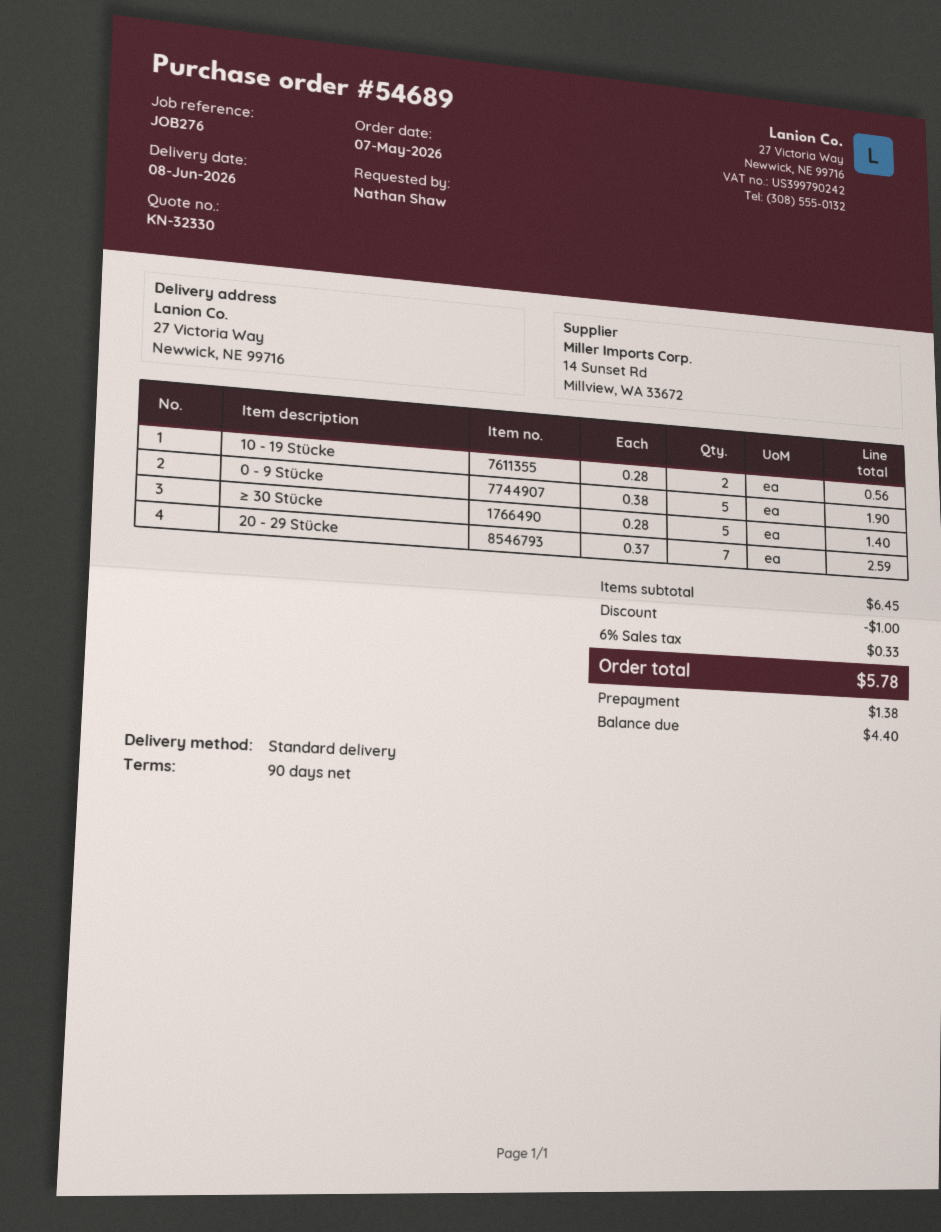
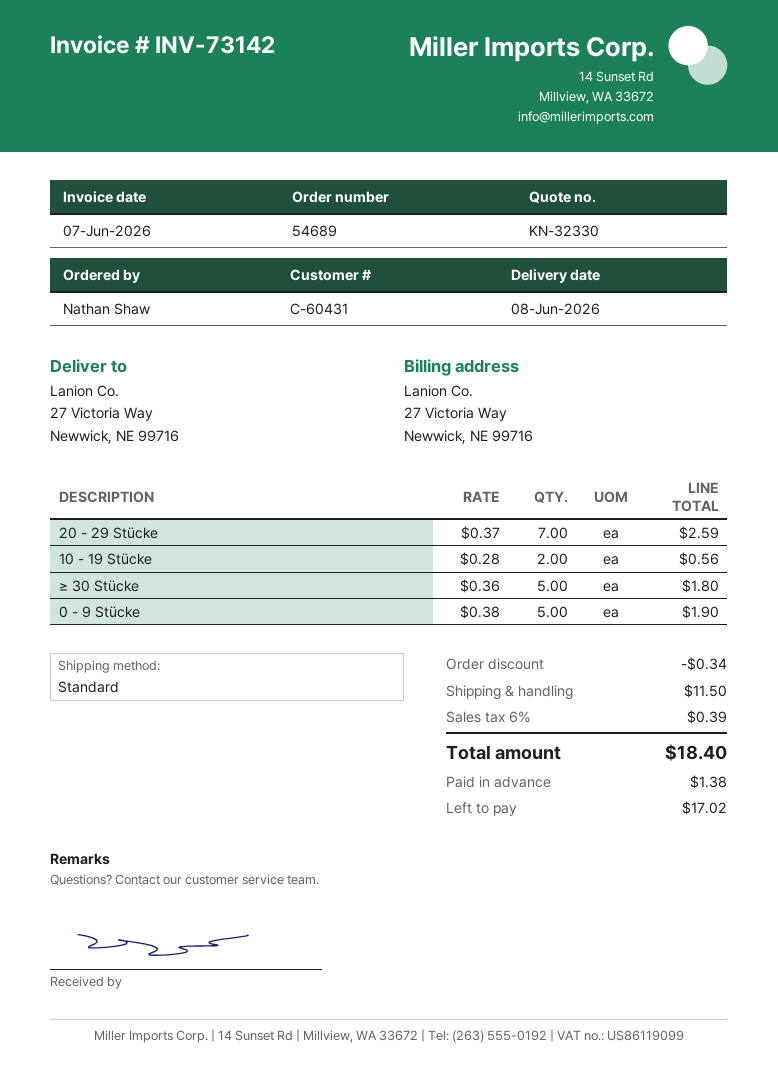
≥ 30 Stücke: 5 x 0.28 = 1.40 -> 5 x 0.36 = 1.80
discount: 1.00 -> 0.34
shipping: none -> 11.50
tax: 6% = 0.33 -> 6% = 0.39
total: 5.78 -> 18.40
balance: 4.40 -> 17.02

